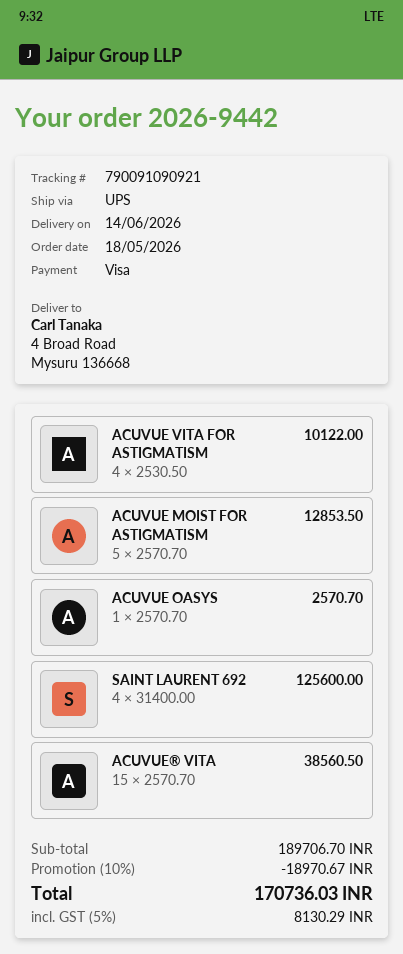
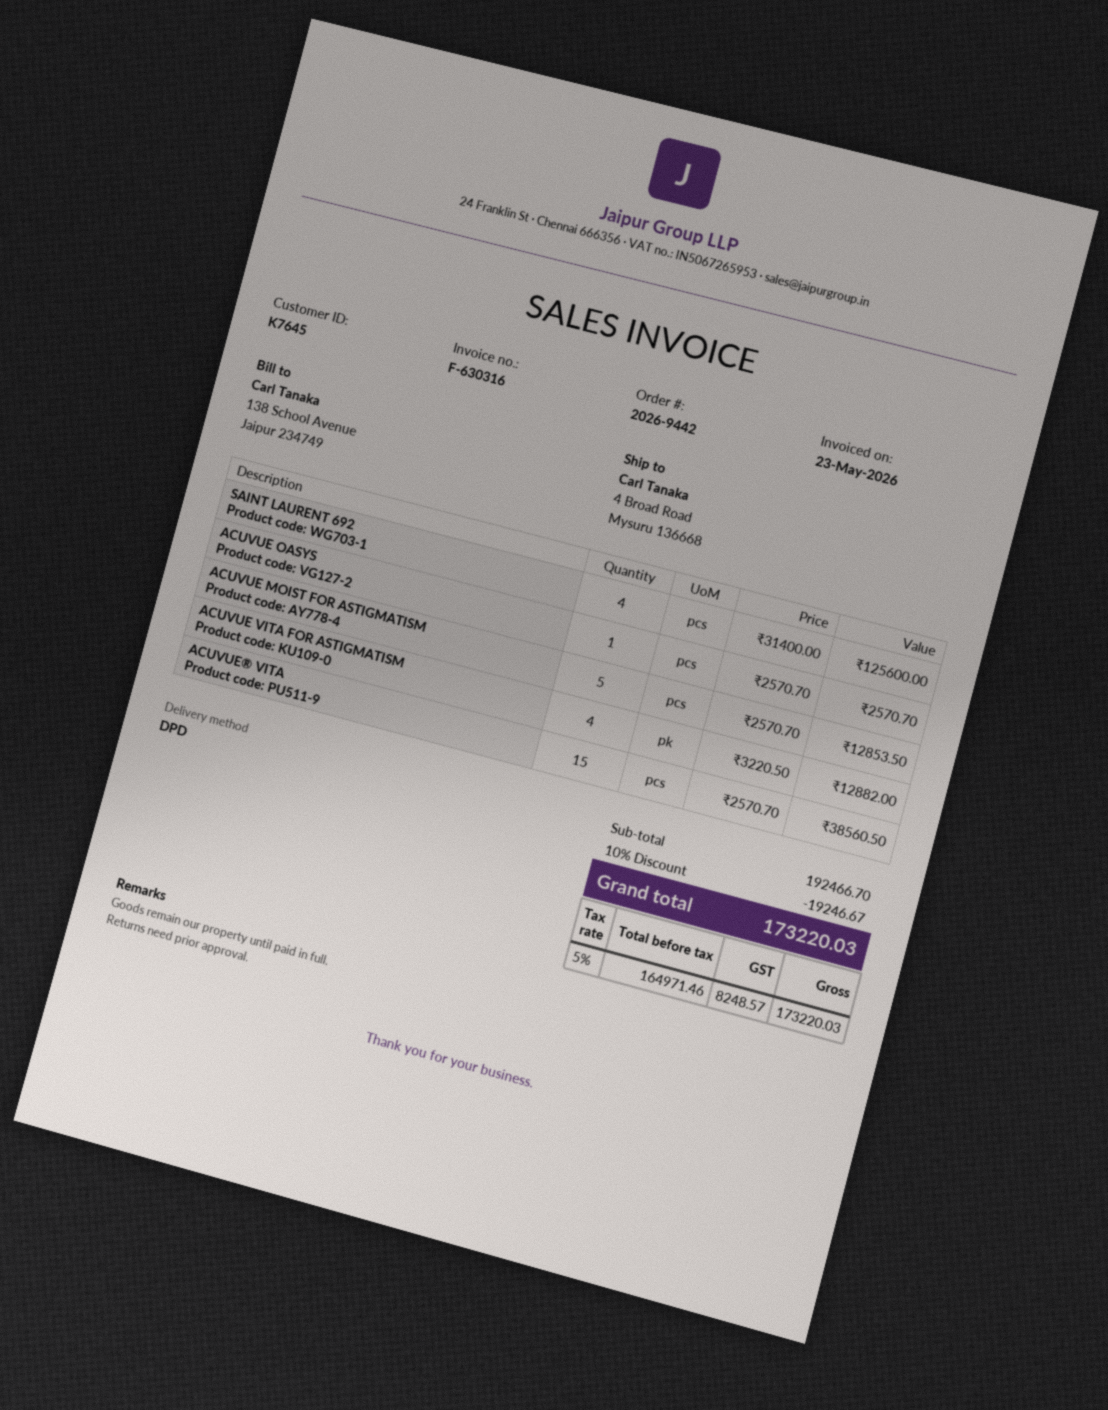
shipping method: UPS -> DPD
ACUVUE VITA FOR ASTIGMATISM: 4 x 2530.50 = 10122.00 -> 4 x 3220.50 = 12882.00
subtotal: 189706.70 -> 192466.70
discount: 10% = 18970.67 -> 10% = 19246.67
tax: 5% = 8130.29 -> 5% = 8248.57
total: 170736.03 -> 173220.03

